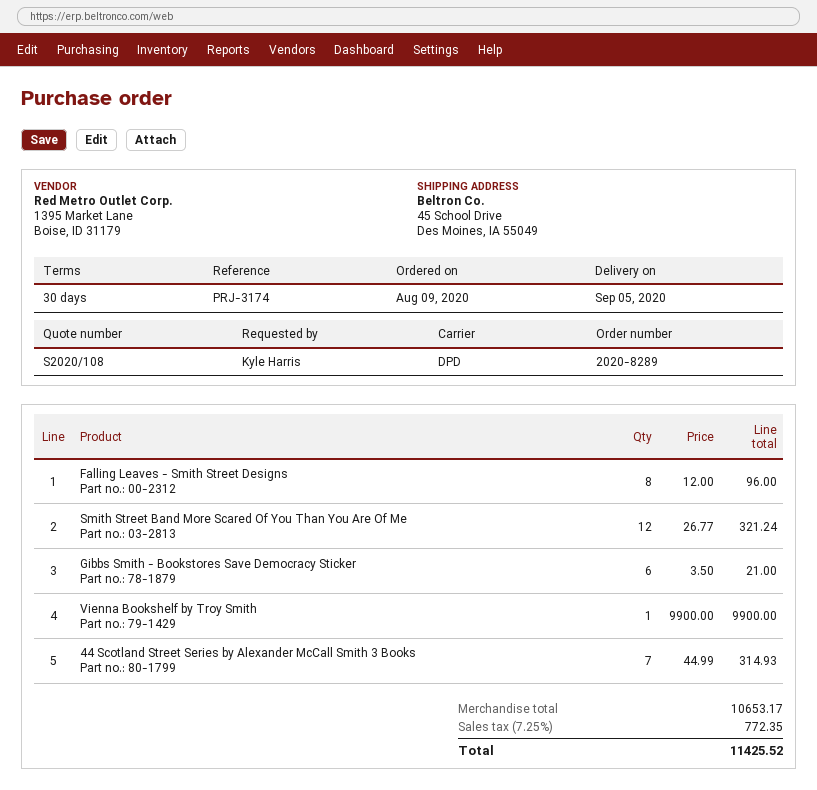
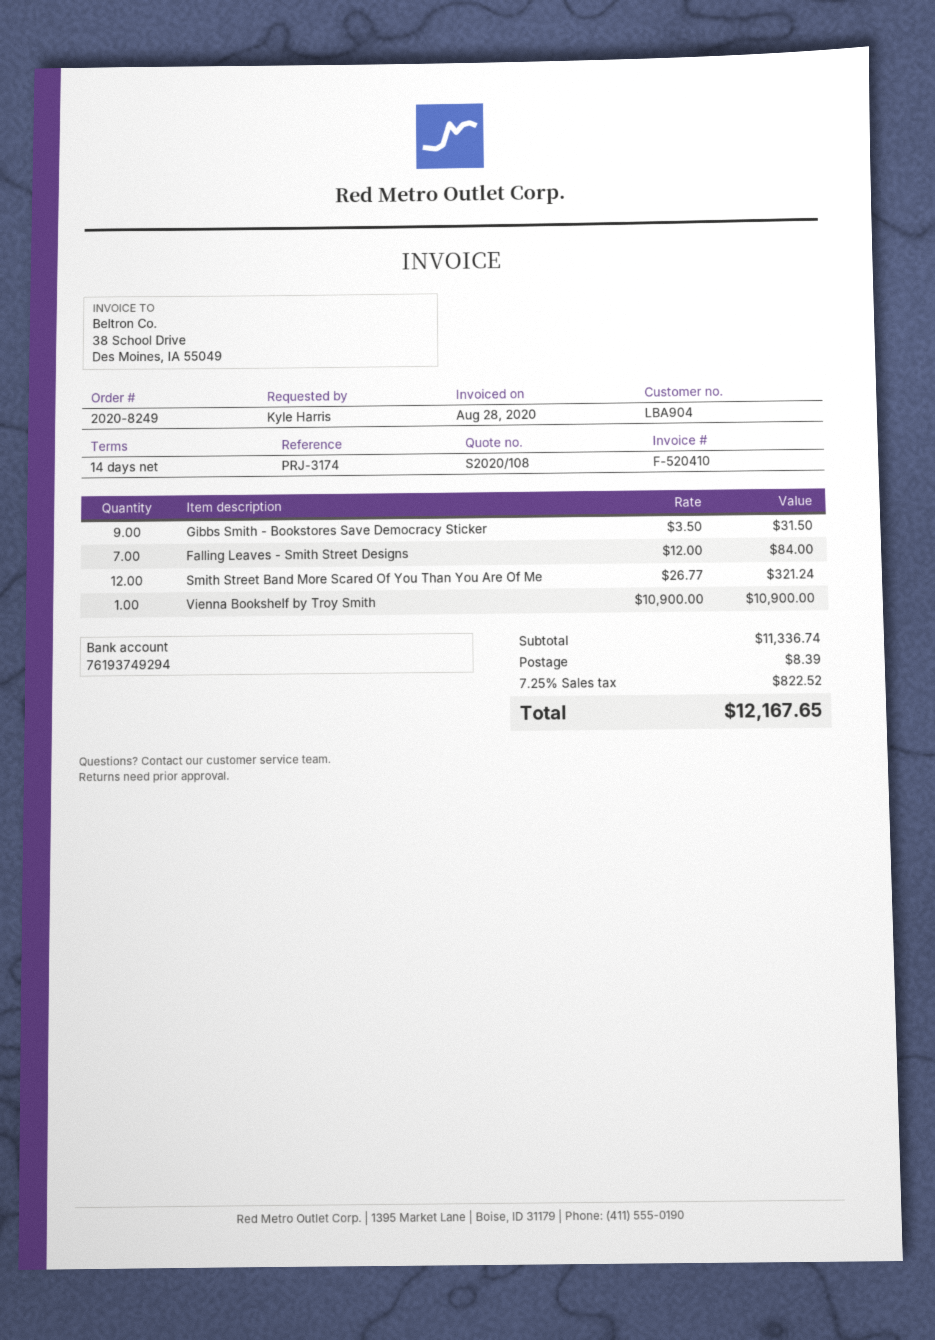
order number: 2020-8289 -> 2020-8249
payment terms: 30 days -> 14 days
Falling Leaves - Smith Street Designs: 8 x 12.00 = 96.00 -> 7 x 12.00 = 84.00
Gibbs Smith - Bookstores Save Democracy Sticker: 6 x 3.50 = 21.00 -> 9 x 3.50 = 31.50
Vienna Bookshelf by Troy Smith: 1 x 9900.00 = 9900.00 -> 1 x 10900.00 = 10900.00
44 Scotland Street Series by Alexander McCall Smith 3 Books: 7 x 44.99 = 314.93 -> none
subtotal: 10653.17 -> 11336.74
shipping: none -> 8.39
tax: 7.25% = 772.35 -> 7.25% = 822.52
total: 11425.52 -> 12167.65

